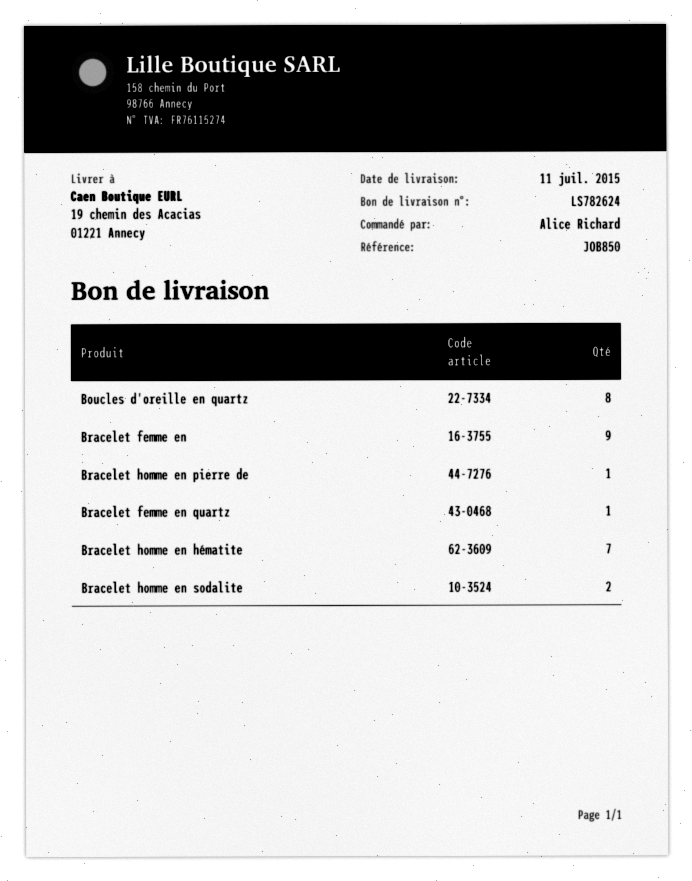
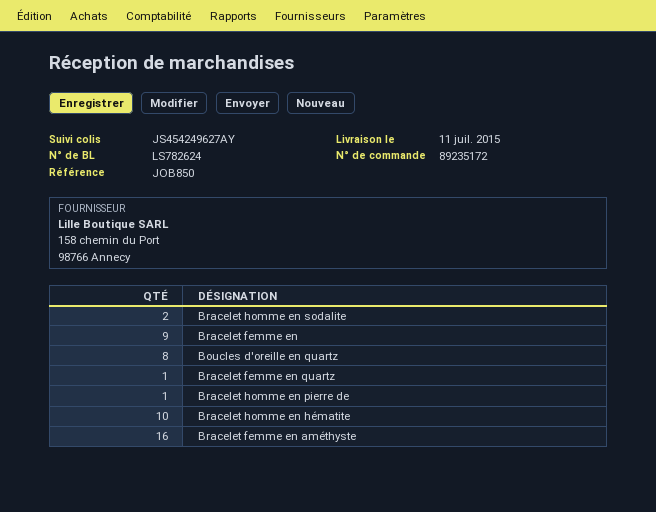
Bracelet homme en hématite: 7 -> 10
Bracelet femme en améthyste: none -> 16

